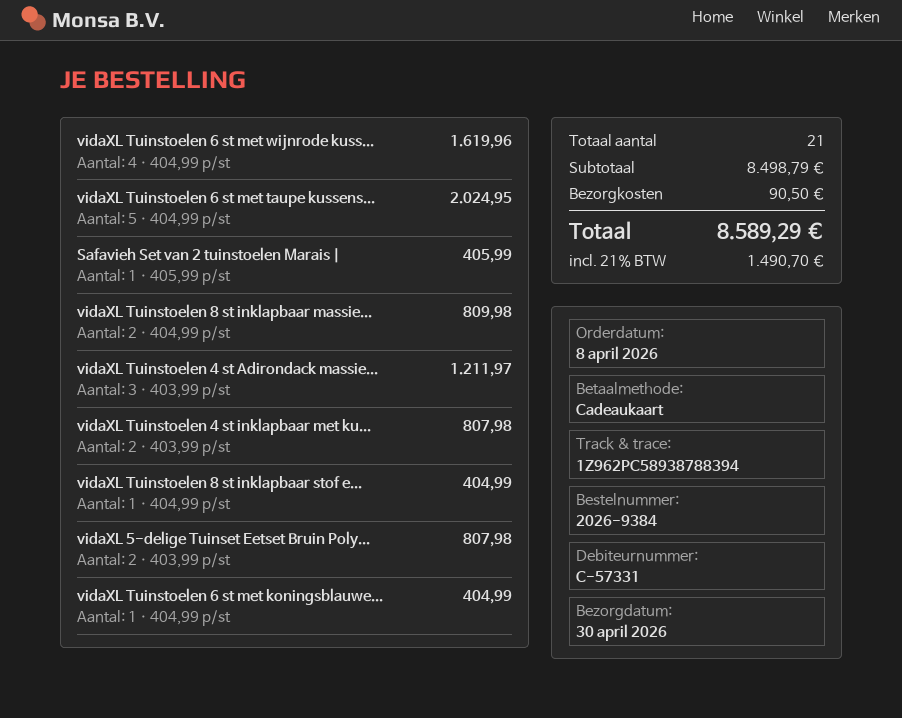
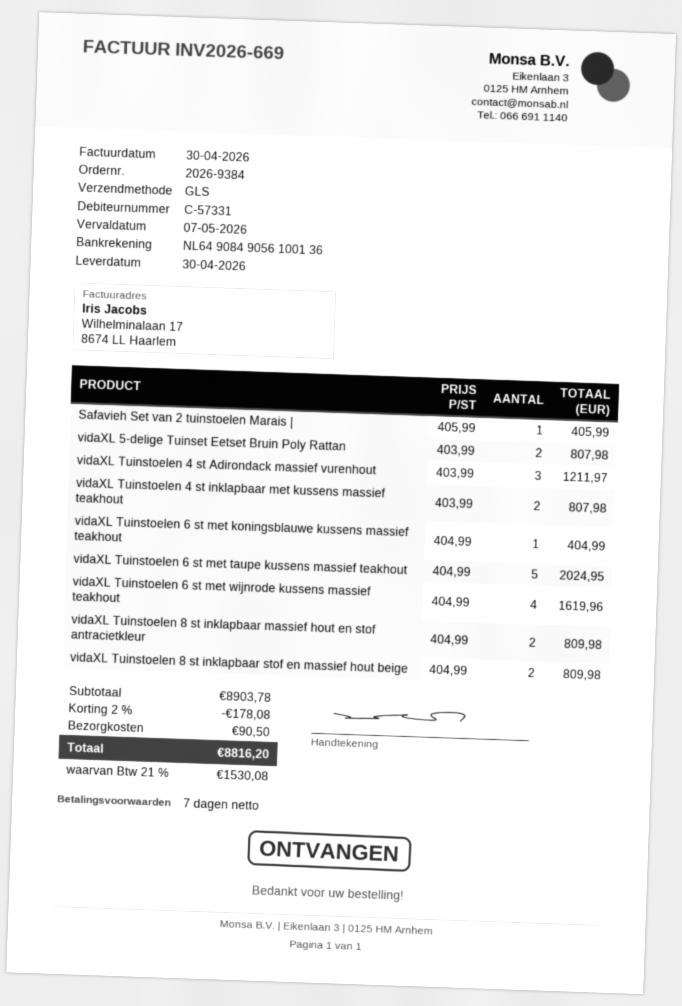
vidaXL Tuinstoelen 8 st inklapbaar stof e...: 1 x 404.99 = 404.99 -> 2 x 404.99 = 809.98
subtotal: 8498.79 -> 8903.78
discount: none -> 2% = 178.08
tax: 21% = 1490.70 -> 21% = 1530.08
total: 8589.29 -> 8816.20

